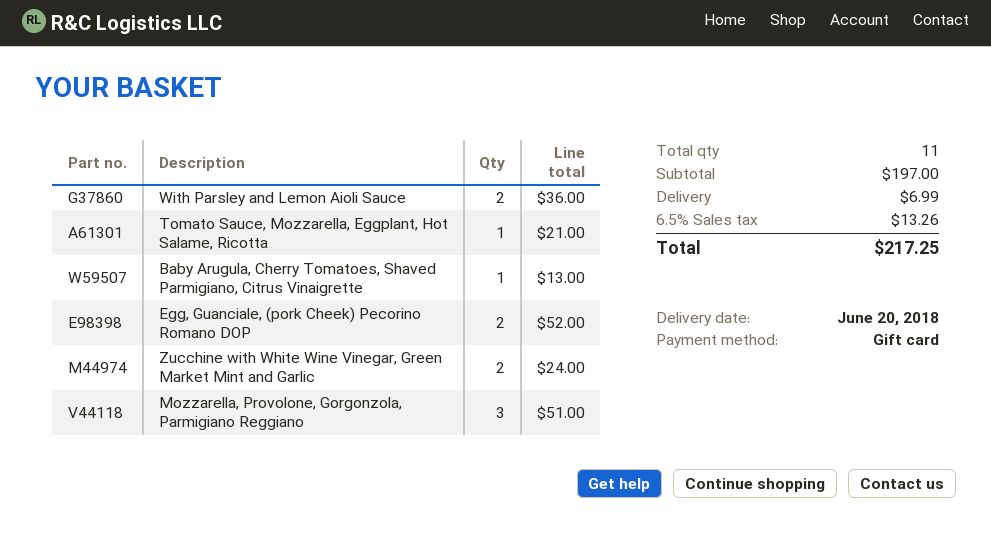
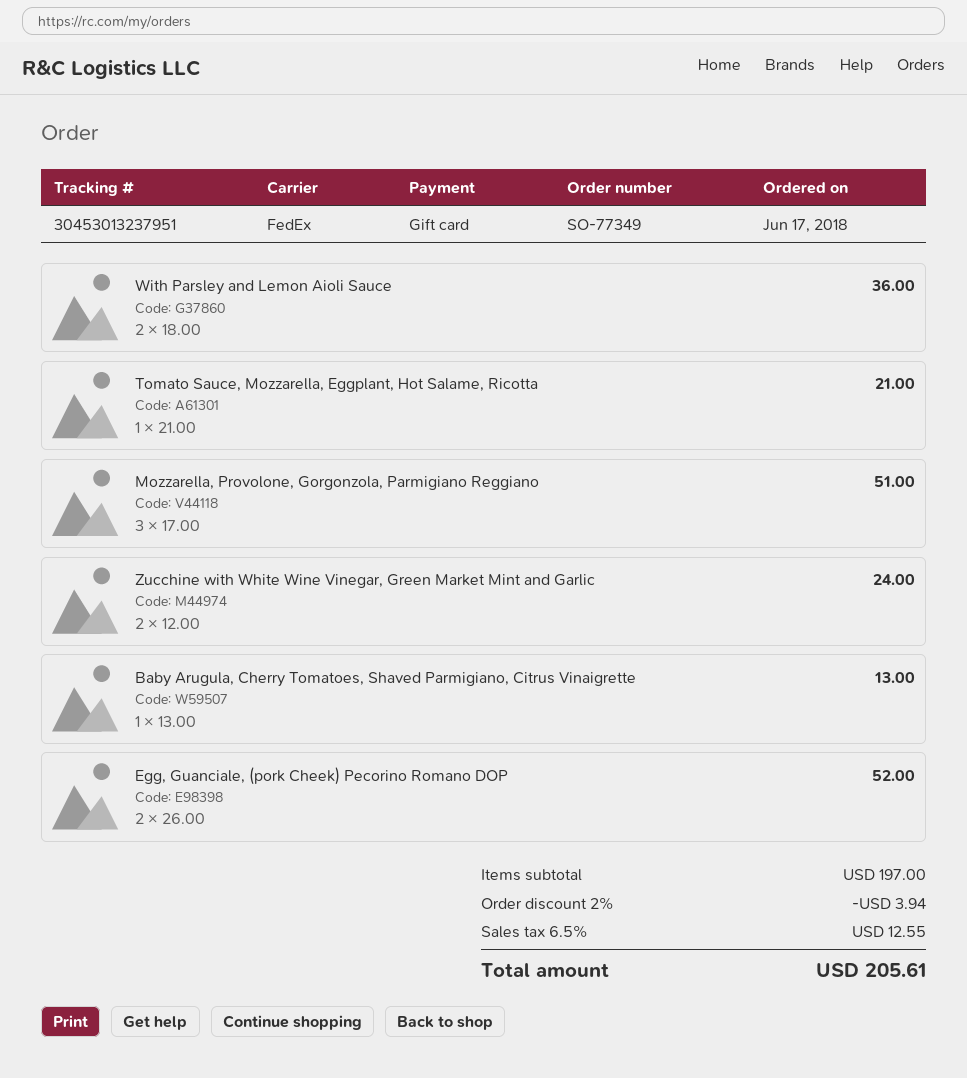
discount: none -> 2% = 3.94
shipping: 6.99 -> none
tax: 6.5% = 13.26 -> 6.5% = 12.55
total: 217.25 -> 205.61

